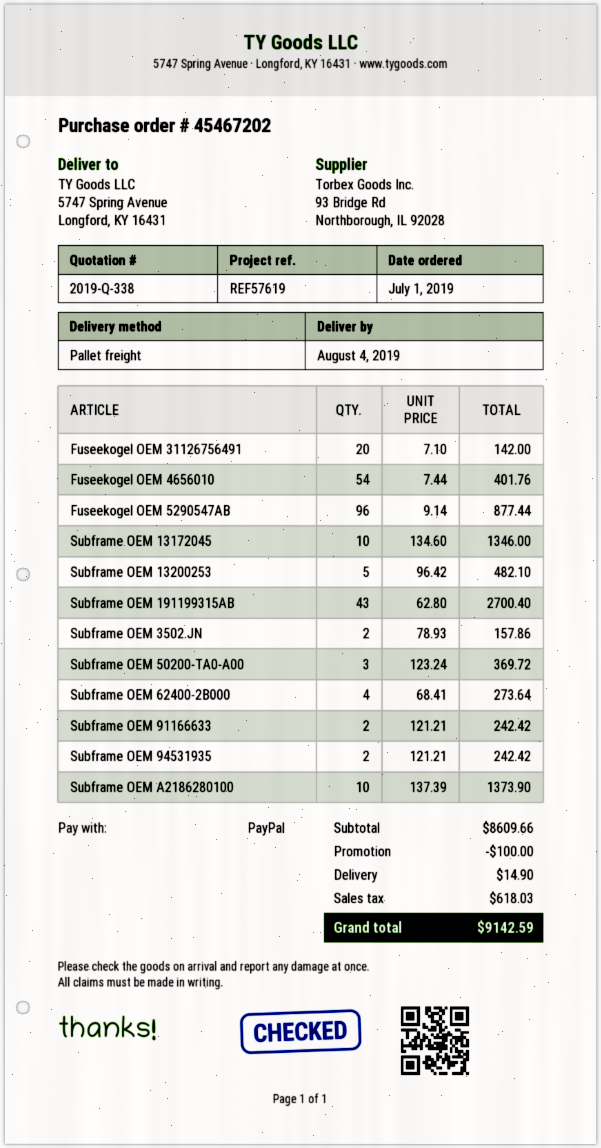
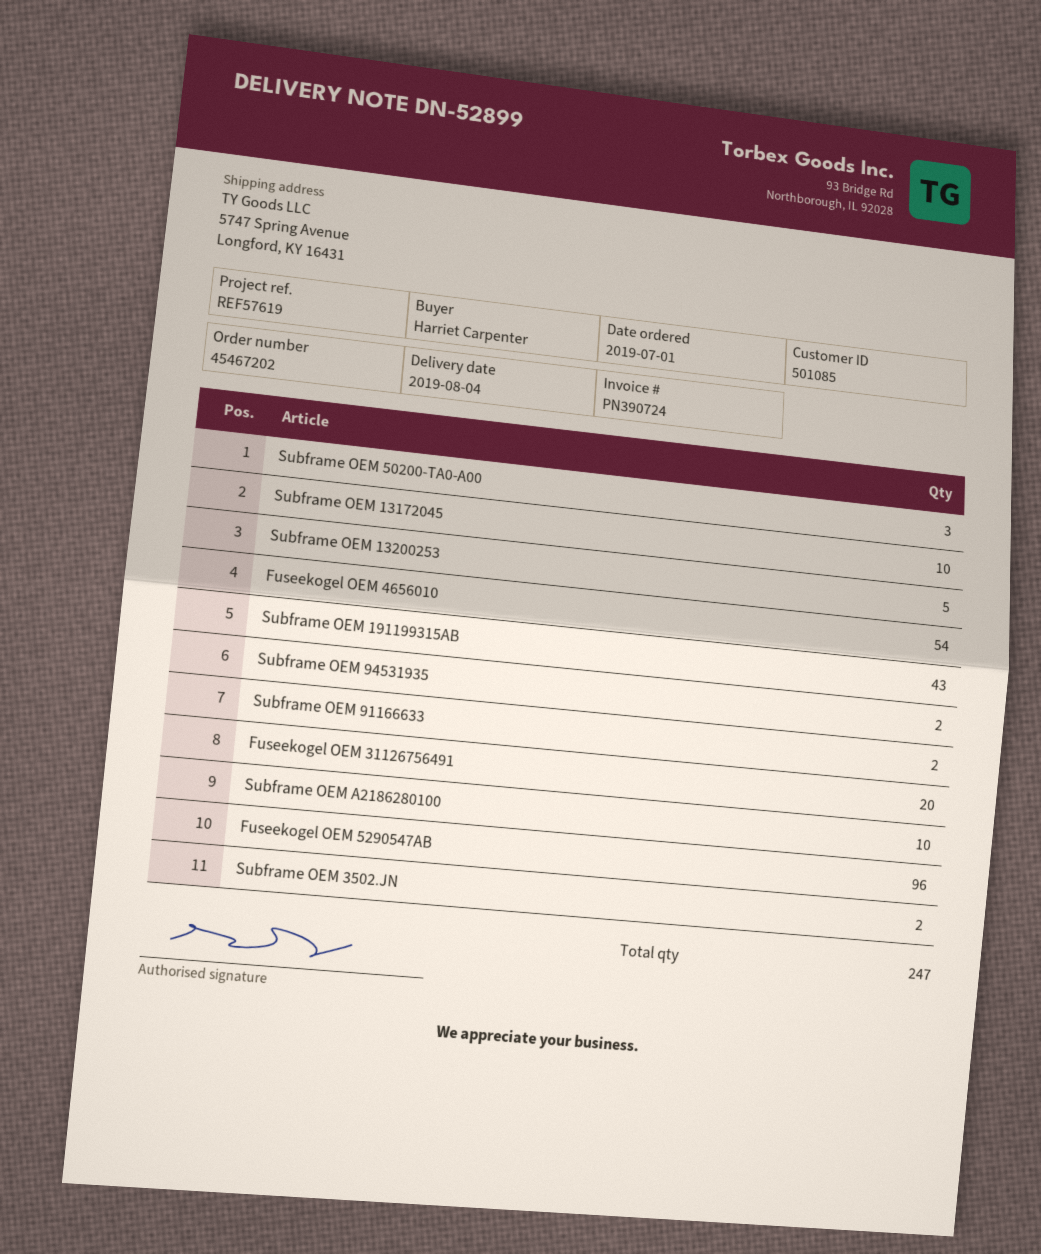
Subframe OEM 62400-2B000: 4 -> none

